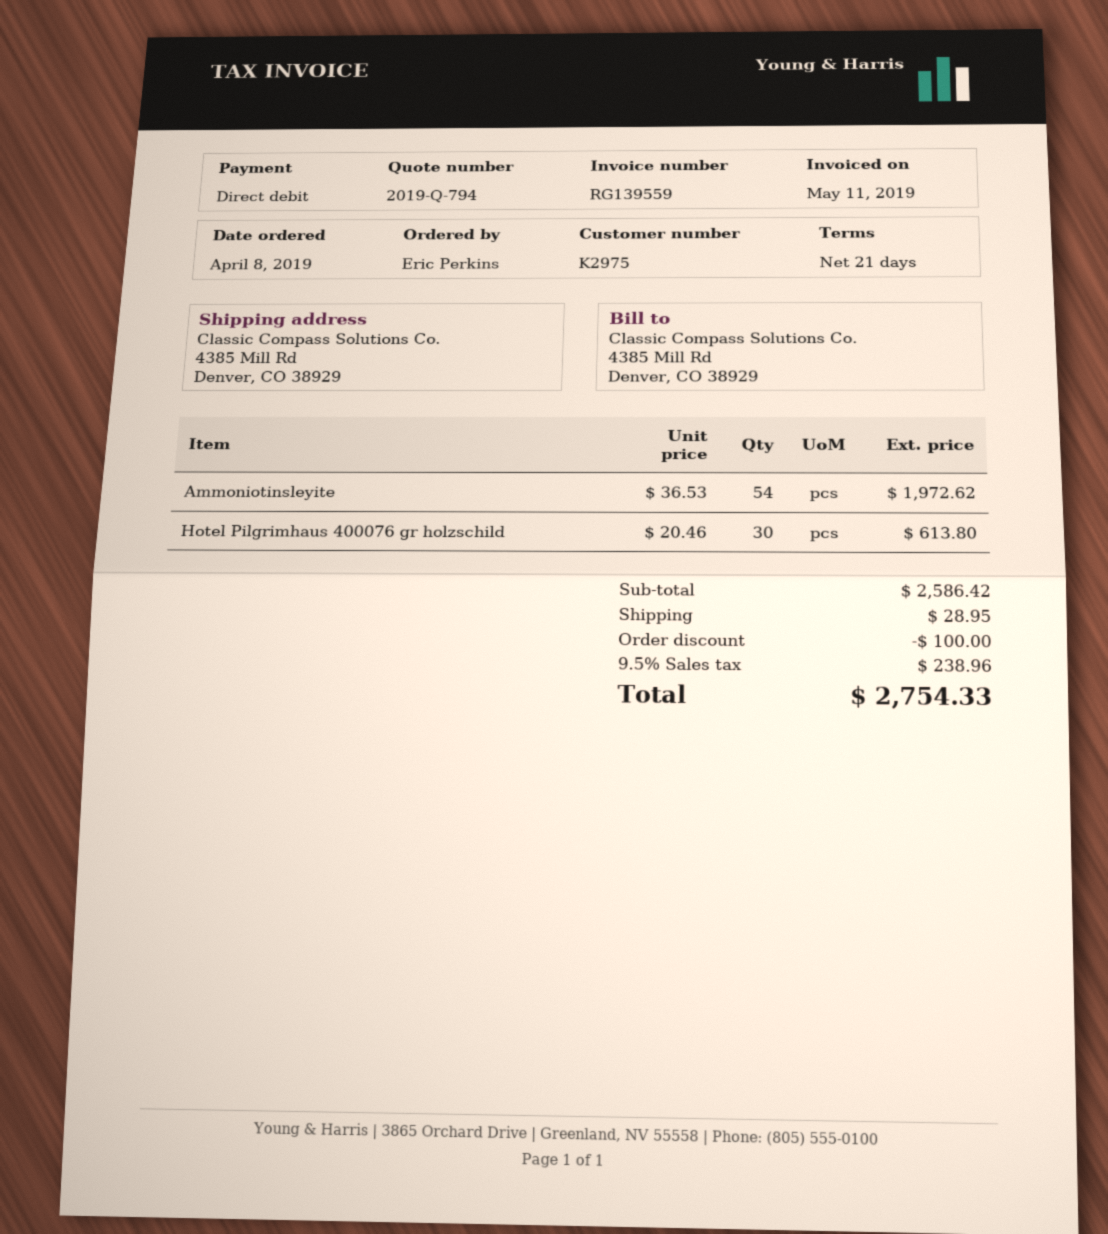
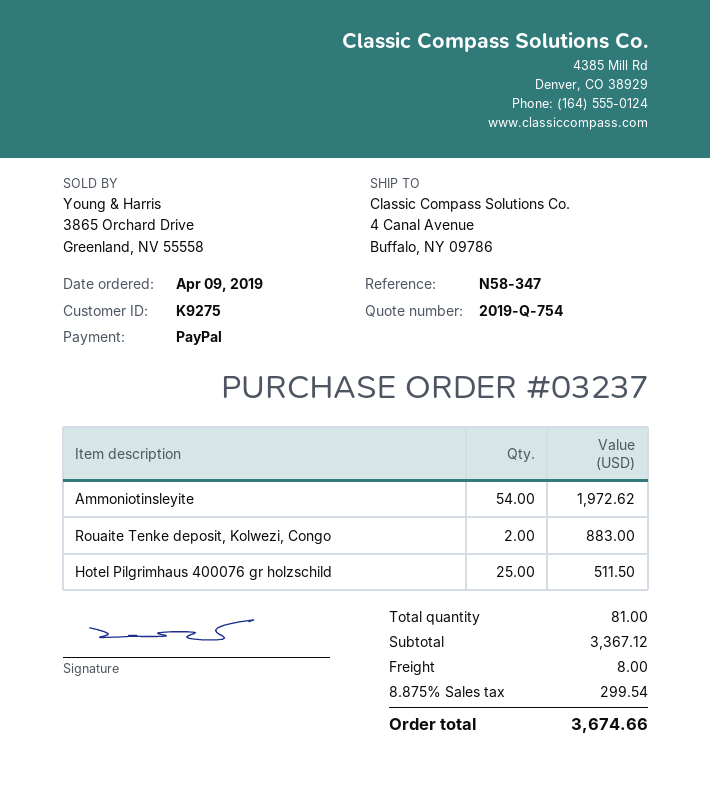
quote number: 2019-Q-794 -> 2019-Q-754
order date: 2019-04-08 -> 2019-04-09
customer number: K2975 -> K9275
payment method: direct debit -> PayPal
ship to: 4385 Mill Rd, Denver, CO 38929 -> 4 Canal Avenue, Buffalo, NY 09786
Hotel Pilgrimhaus 400076 gr holzschild: 30 for 613.80 -> 25 for 511.50
Rouaite Tenke deposit, Kolwezi, Congo: none -> 2 for 883.00
subtotal: 2586.42 -> 3367.12
discount: 100.00 -> none
shipping: 28.95 -> 8.00
tax: 9.5% = 238.96 -> 8.875% = 299.54
total: 2754.33 -> 3674.66

